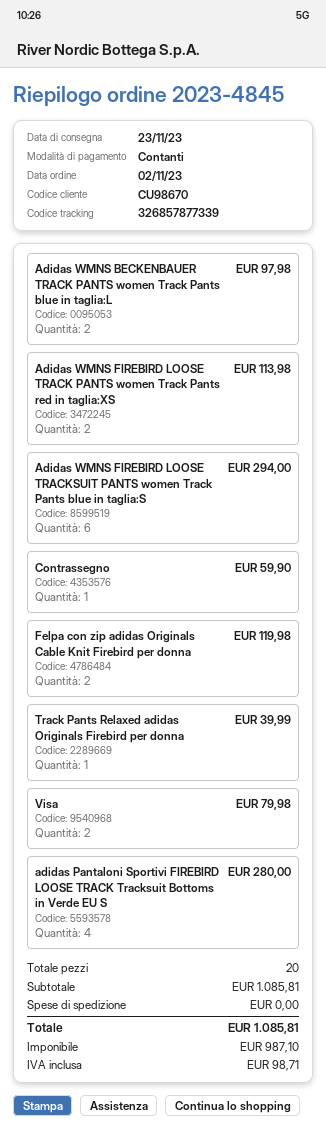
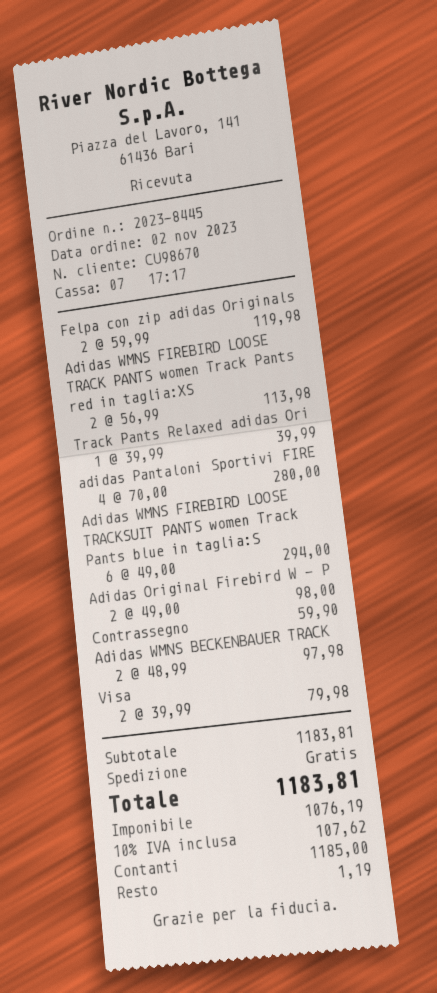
order number: 2023-4845 -> 2023-8445
Adidas Original Firebird W - P: none -> 2 for 98.00
subtotal: 1085.81 -> 1183.81
net: 987.10 -> 1076.19
tax: 98.71 -> 107.62
total: 1085.81 -> 1183.81

